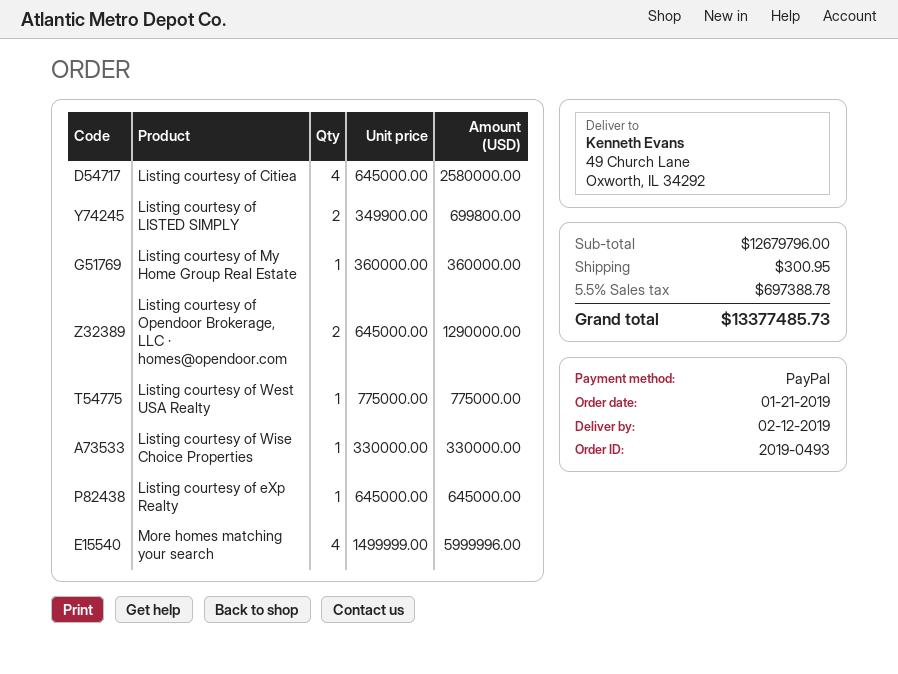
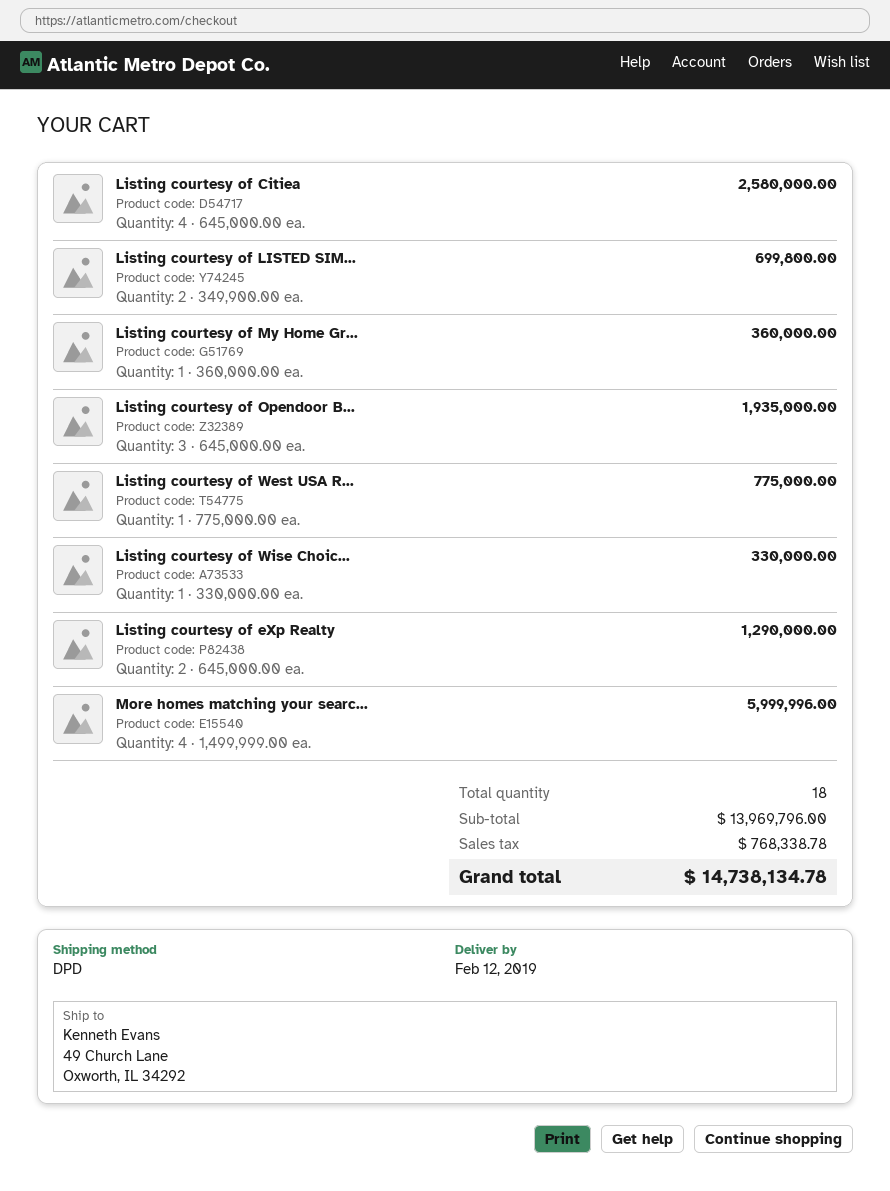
Listing courtesy of Opendoor Brokerage, LLC · homes@opendoor.com: 2 x 645000.00 = 1290000.00 -> 3 x 645000.00 = 1935000.00
Listing courtesy of eXp Realty: 1 x 645000.00 = 645000.00 -> 2 x 645000.00 = 1290000.00
subtotal: 12679796.00 -> 13969796.00
shipping: 300.95 -> none
tax: 697388.78 -> 768338.78
total: 13377485.73 -> 14738134.78

